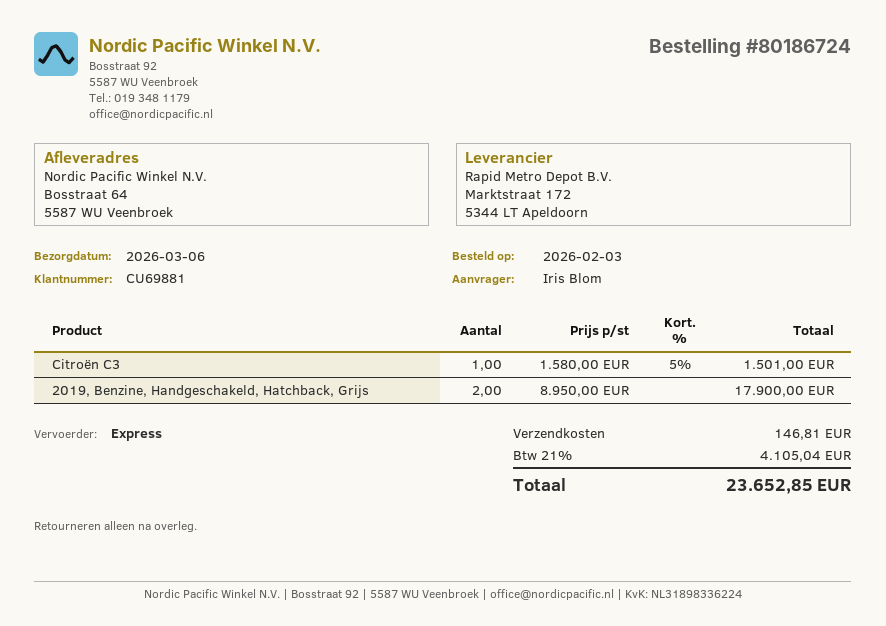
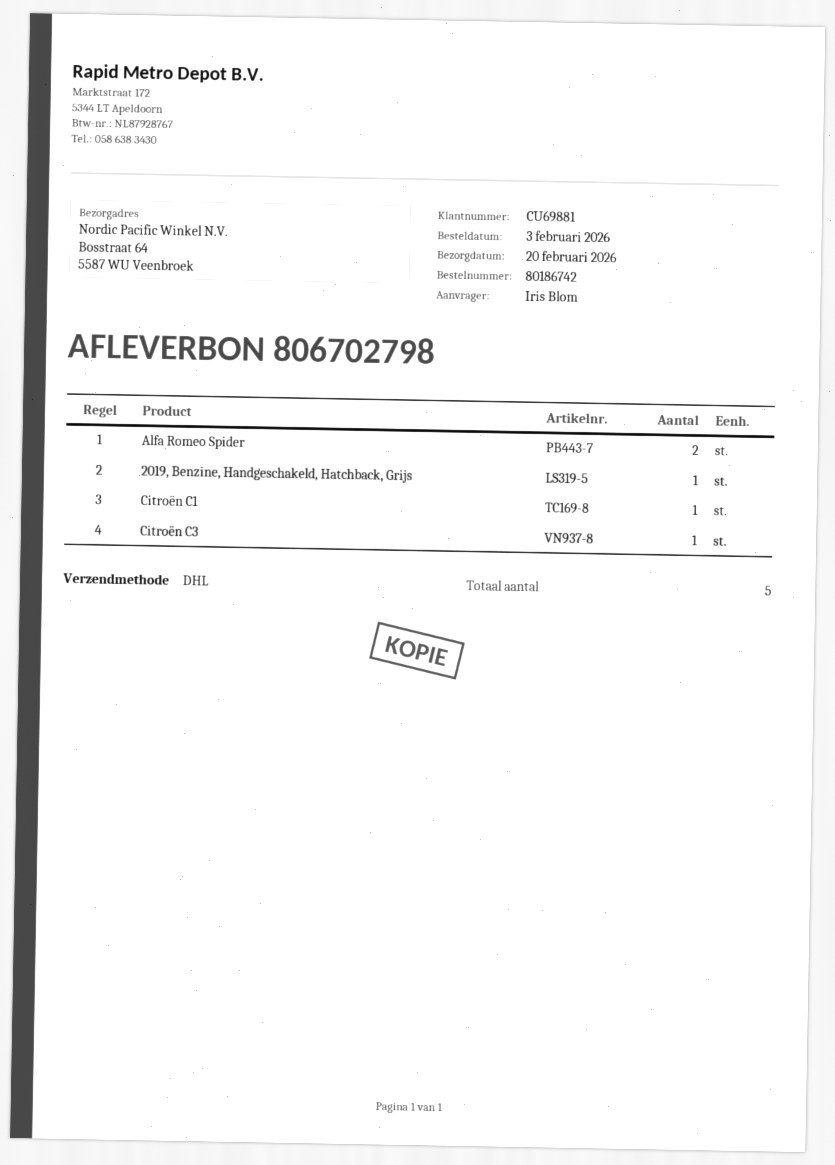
order number: 80186724 -> 80186742
delivery date: 2026-03-06 -> 2026-02-20
shipping method: express -> DHL
2019, Benzine, Handgeschakeld, Hatchback, Grijs: 2 -> 1
Alfa Romeo Spider: none -> 2
Citroën C1: none -> 1

